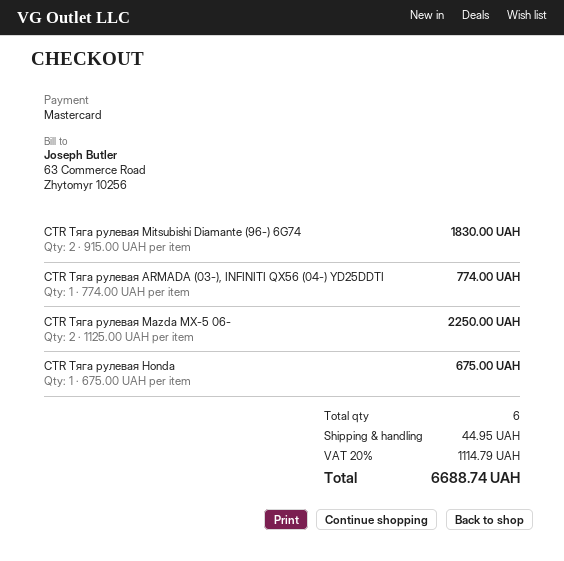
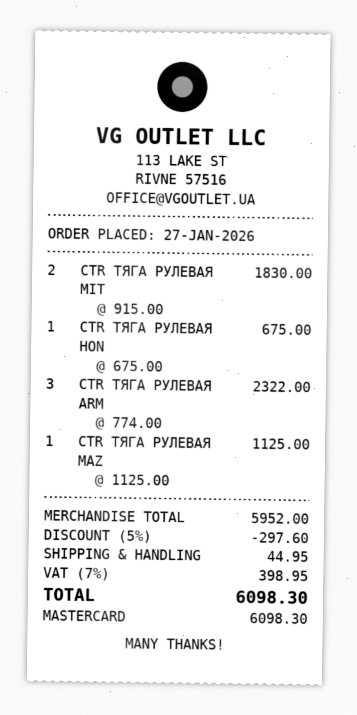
CTR Тяга рулевая ARMADA (03-), INFINITI QX56 (04-) YD25DDTI: 1 x 774.00 = 774.00 -> 3 x 774.00 = 2322.00
CTR Тяга рулевая Mazda MX-5 06-: 2 x 1125.00 = 2250.00 -> 1 x 1125.00 = 1125.00
discount: none -> 5% = 297.60
tax: 20% = 1114.79 -> 7% = 398.95
total: 6688.74 -> 6098.30

